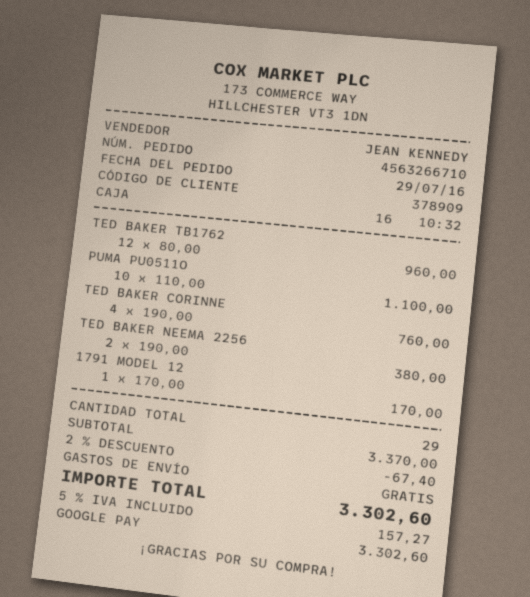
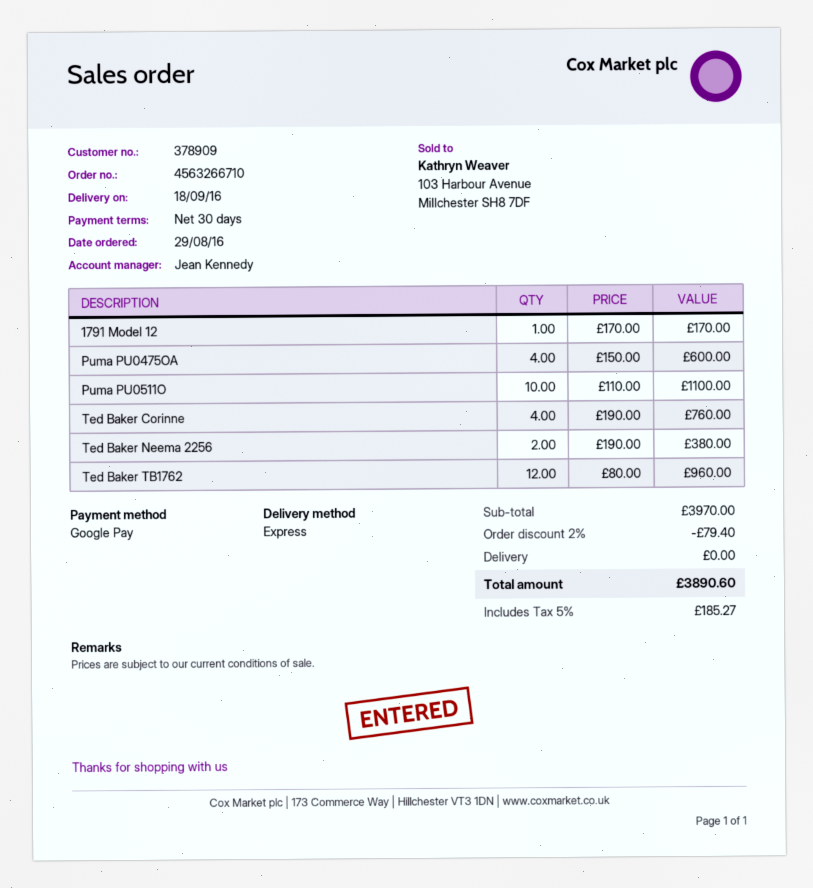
order date: 2016-07-29 -> 2016-08-29
Puma PU0475OA: none -> 4 x 150.00 = 600.00
subtotal: 3370.00 -> 3970.00
discount: 2% = 67.40 -> 2% = 79.40
tax: 5% = 157.27 -> 5% = 185.27
total: 3302.60 -> 3890.60

